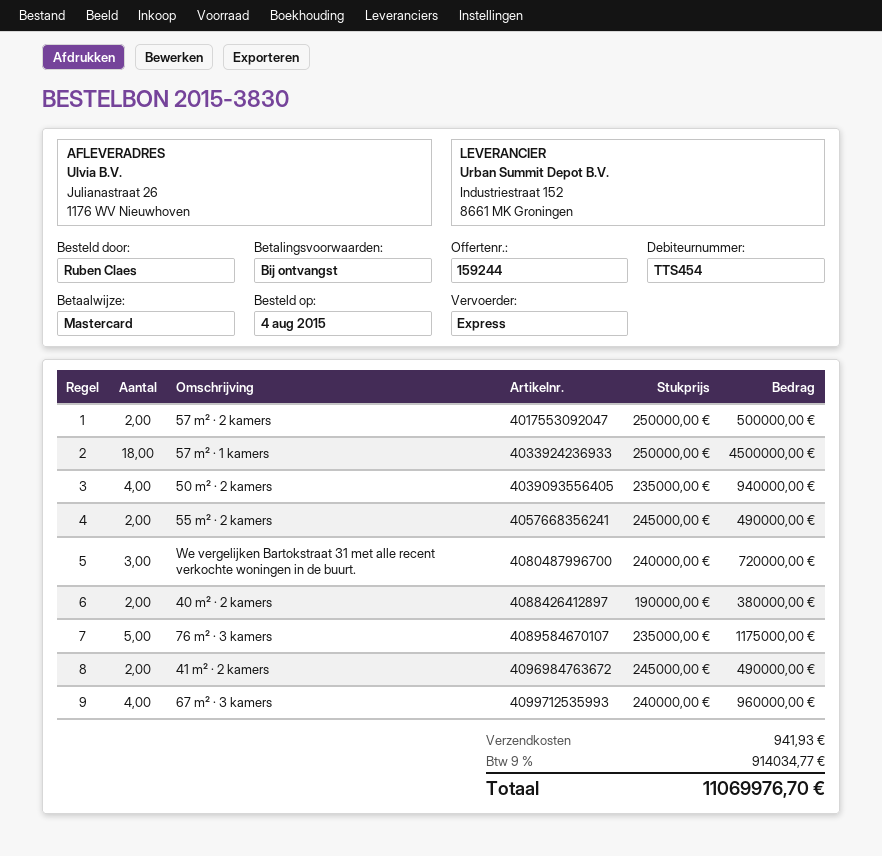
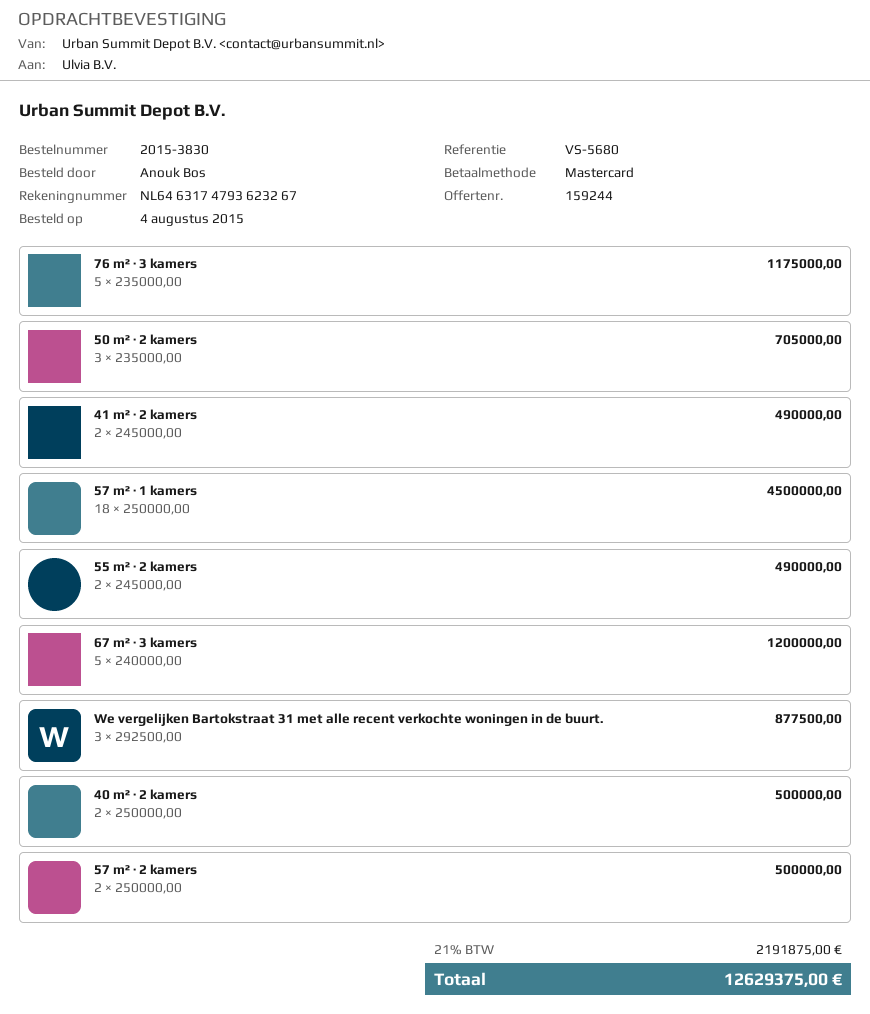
ordered by: Ruben Claes -> Anouk Bos
50 m² · 2 kamers: 4 x 235000.00 = 940000.00 -> 3 x 235000.00 = 705000.00
We vergelijken Bartokstraat 31 met alle recent verkochte woningen in de buurt.: 3 x 240000.00 = 720000.00 -> 3 x 292500.00 = 877500.00
40 m² · 2 kamers: 2 x 190000.00 = 380000.00 -> 2 x 250000.00 = 500000.00
67 m² · 3 kamers: 4 x 240000.00 = 960000.00 -> 5 x 240000.00 = 1200000.00
shipping: 941.93 -> none
tax: 9% = 914034.77 -> 21% = 2191875.00
total: 11069976.70 -> 12629375.00

